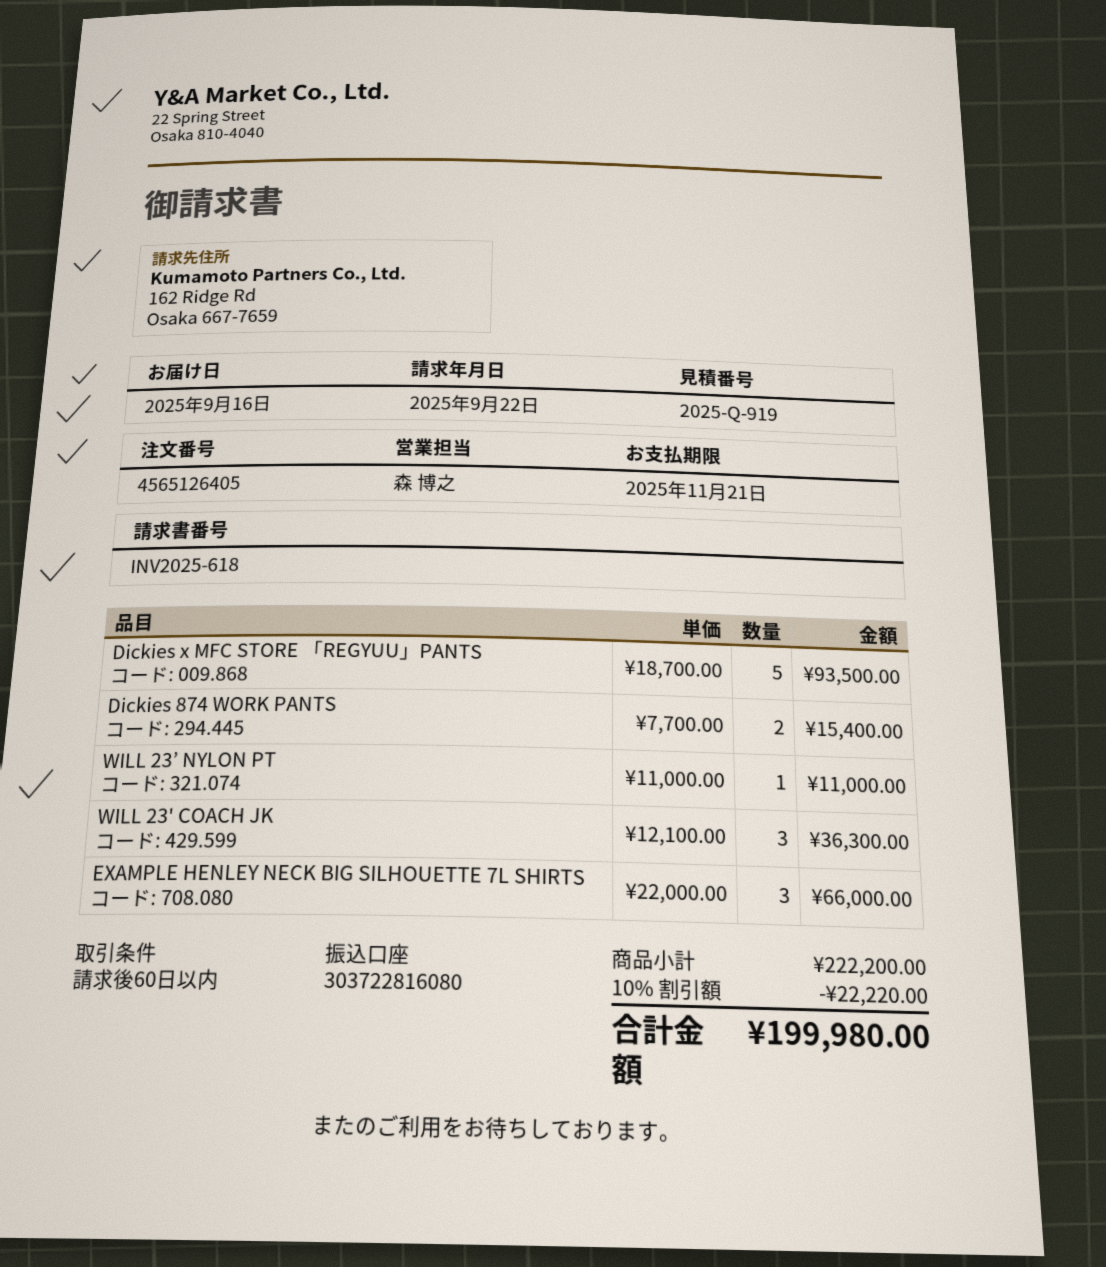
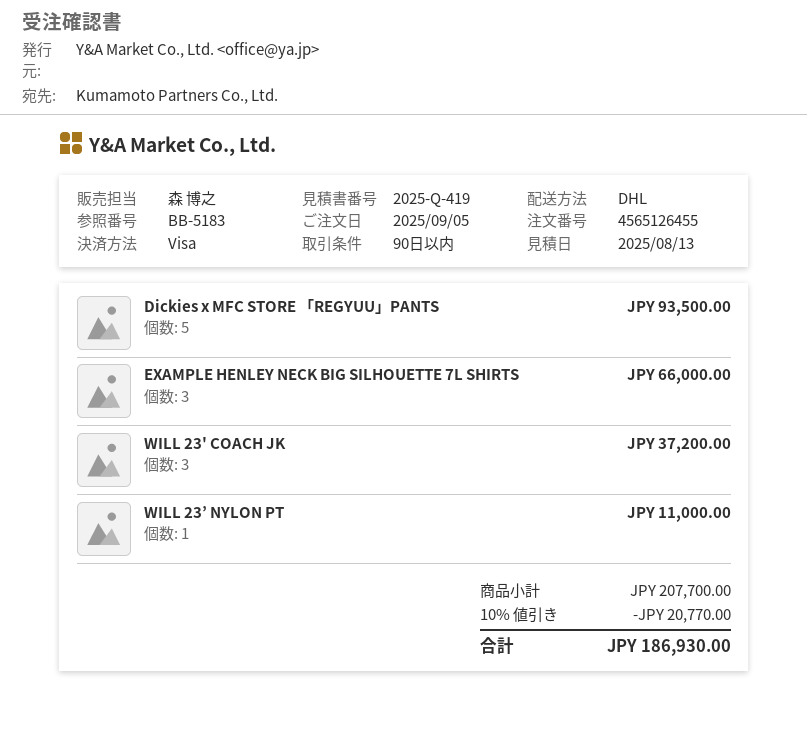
quote number: 2025-Q-919 -> 2025-Q-419
order number: 4565126405 -> 4565126455
payment terms: 60 days -> 90 days
Dickies 874 WORK PANTS: 2 for 15400.00 -> none
WILL 23' COACH JK: 3 for 36300.00 -> 3 for 37200.00
subtotal: 222200.00 -> 207700.00
discount: 10% = 22220.00 -> 10% = 20770.00
total: 199980.00 -> 186930.00

